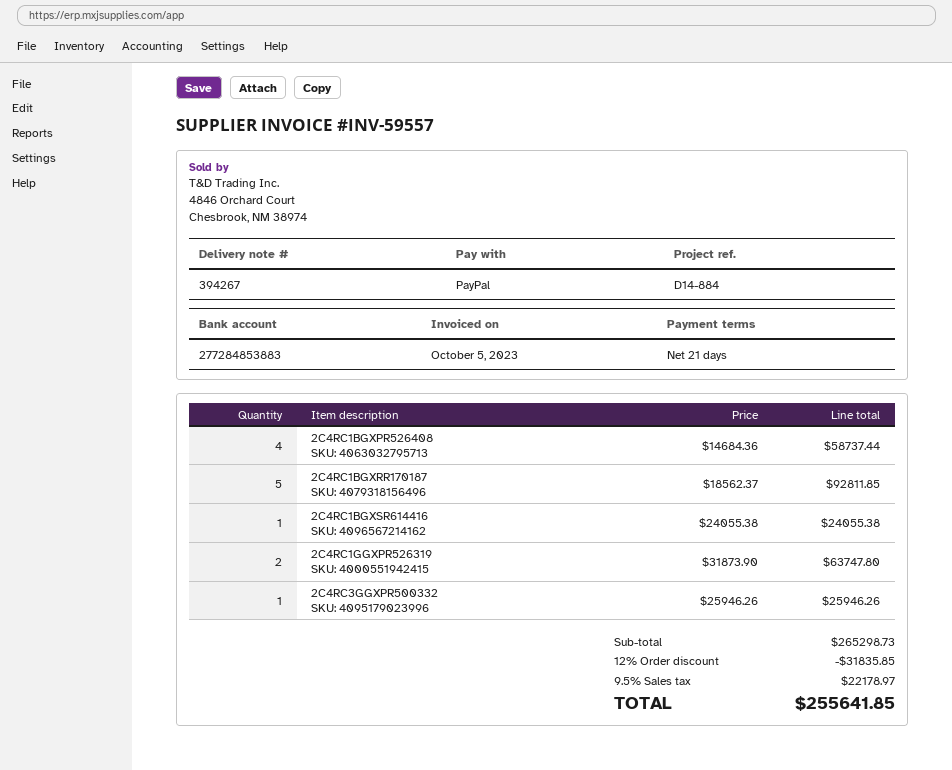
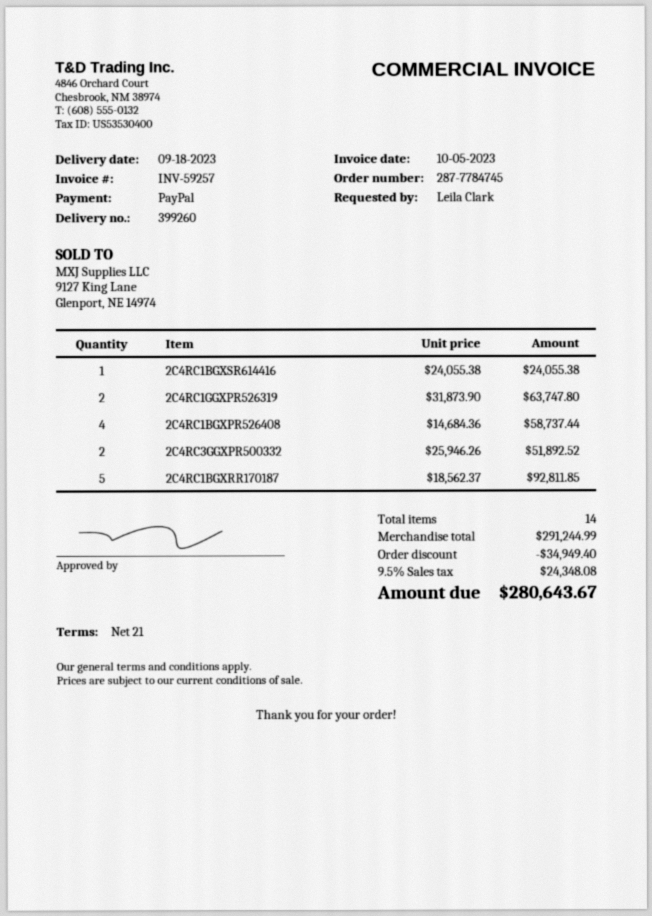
delivery note number: 394267 -> 399260
invoice number: INV-59557 -> INV-59257
2C4RC3GGXPR500332: 1 x 25946.26 = 25946.26 -> 2 x 25946.26 = 51892.52
subtotal: 265298.73 -> 291244.99
discount: 31835.85 -> 34949.40
tax: 9.5% = 22178.97 -> 9.5% = 24348.08
total: 255641.85 -> 280643.67

